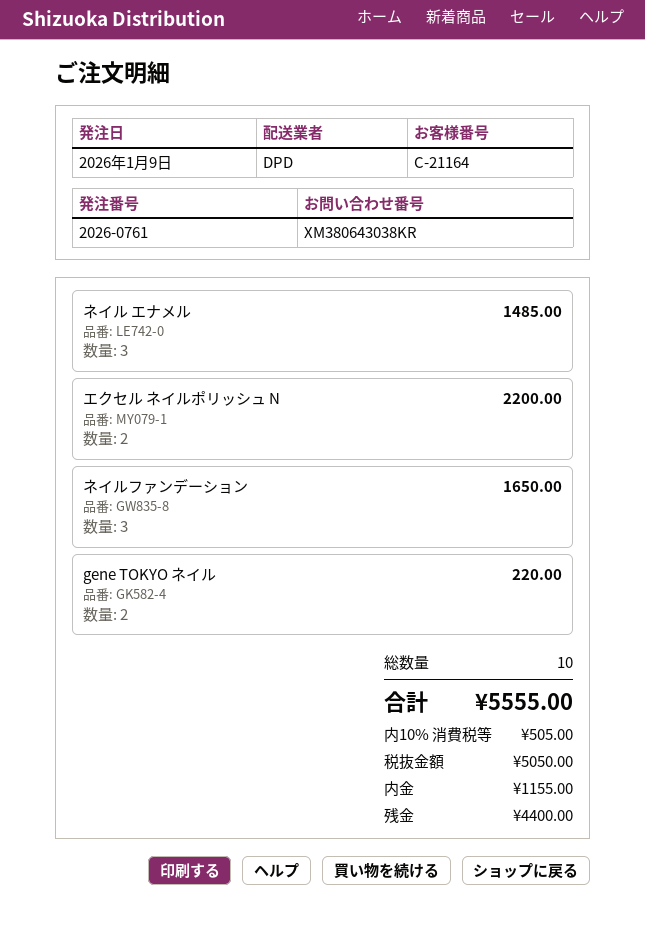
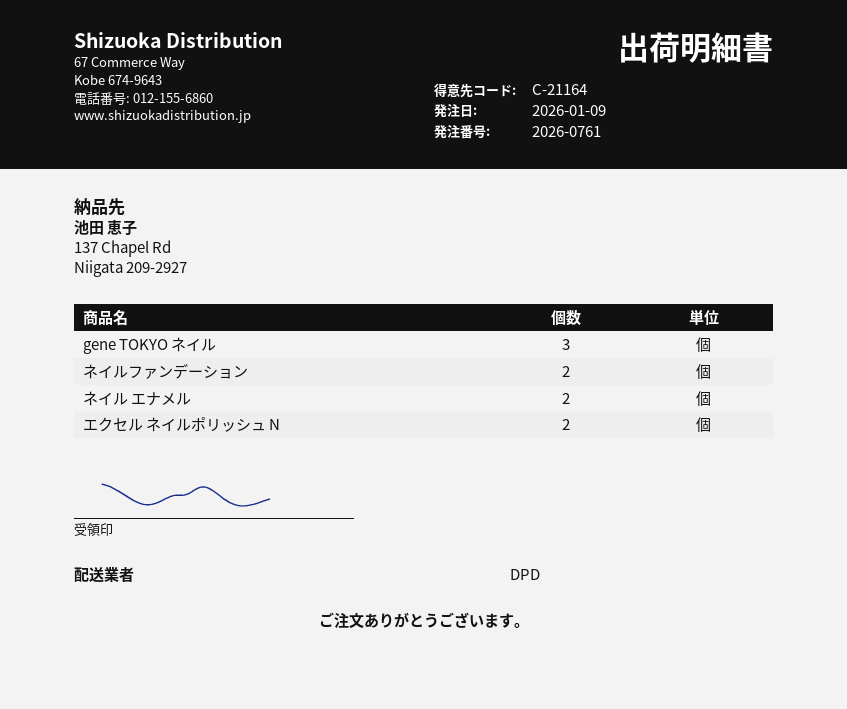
ネイル エナメル: 3 -> 2
ネイルファンデーション: 3 -> 2
gene TOKYO ネイル: 2 -> 3

